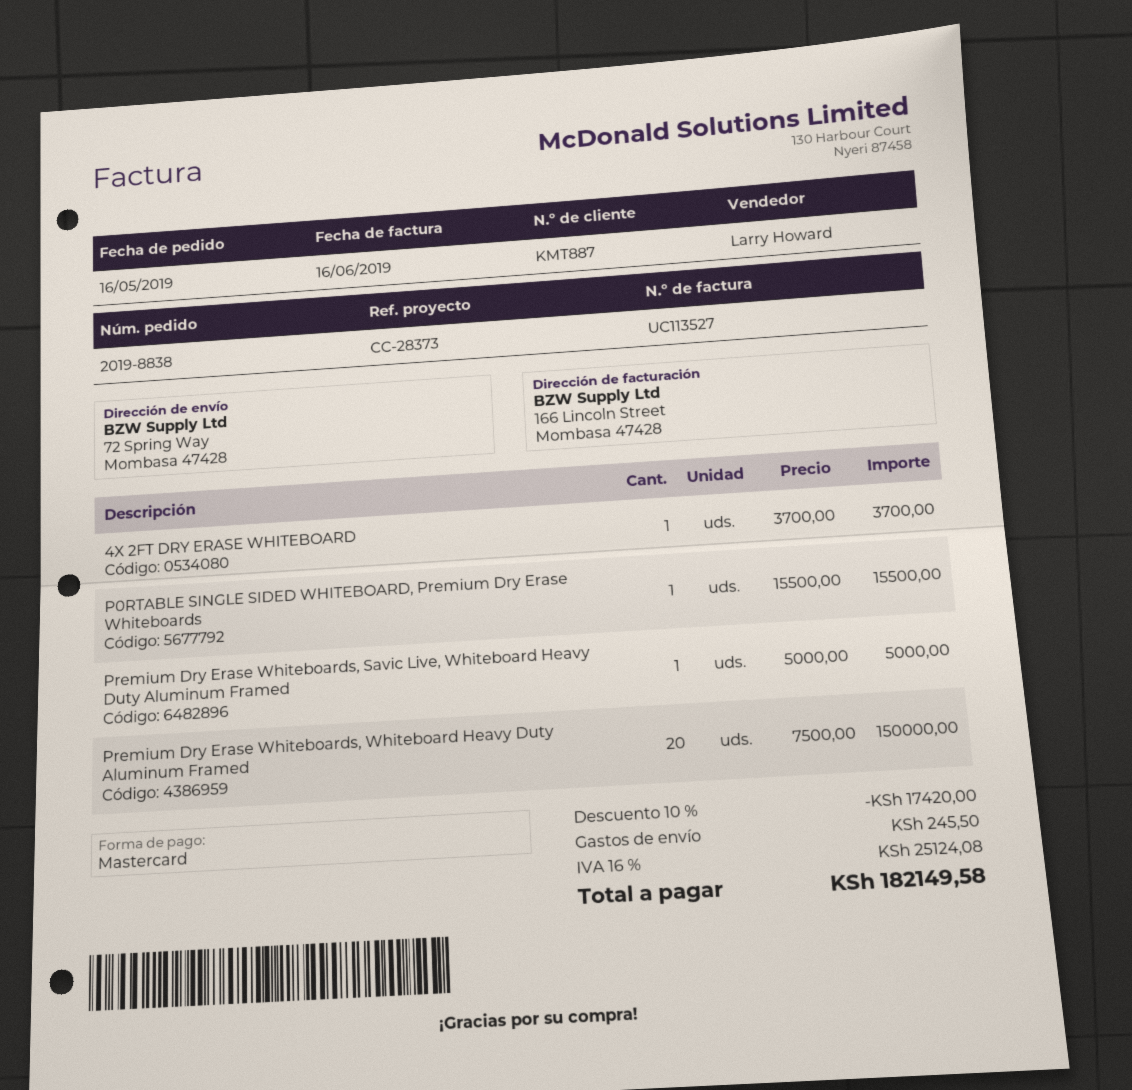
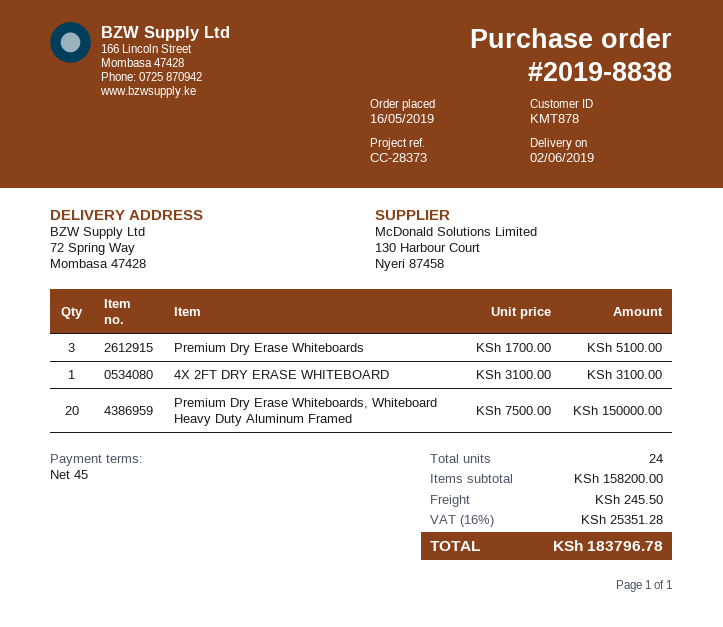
customer number: KMT887 -> KMT878
4X 2FT DRY ERASE WHITEBOARD: 1 x 3700.00 = 3700.00 -> 1 x 3100.00 = 3100.00
P0RTABLE SINGLE SIDED WHITEBOARD, Premium Dry Erase Whiteboards: 1 x 15500.00 = 15500.00 -> none
Premium Dry Erase Whiteboards, Savic Live, Whiteboard Heavy Duty Aluminum Framed: 1 x 5000.00 = 5000.00 -> none
Premium Dry Erase Whiteboards: none -> 3 x 1700.00 = 5100.00
discount: 10% = 17420.00 -> none
tax: 16% = 25124.08 -> 16% = 25351.28
total: 182149.58 -> 183796.78

